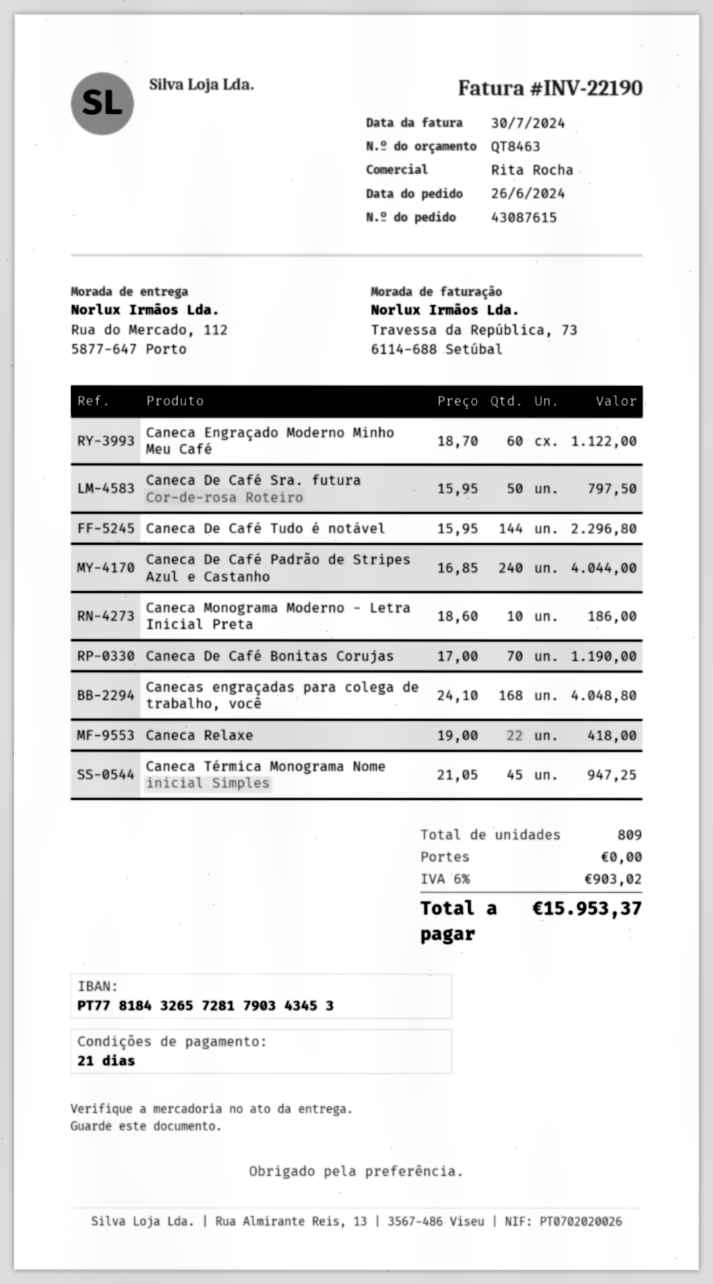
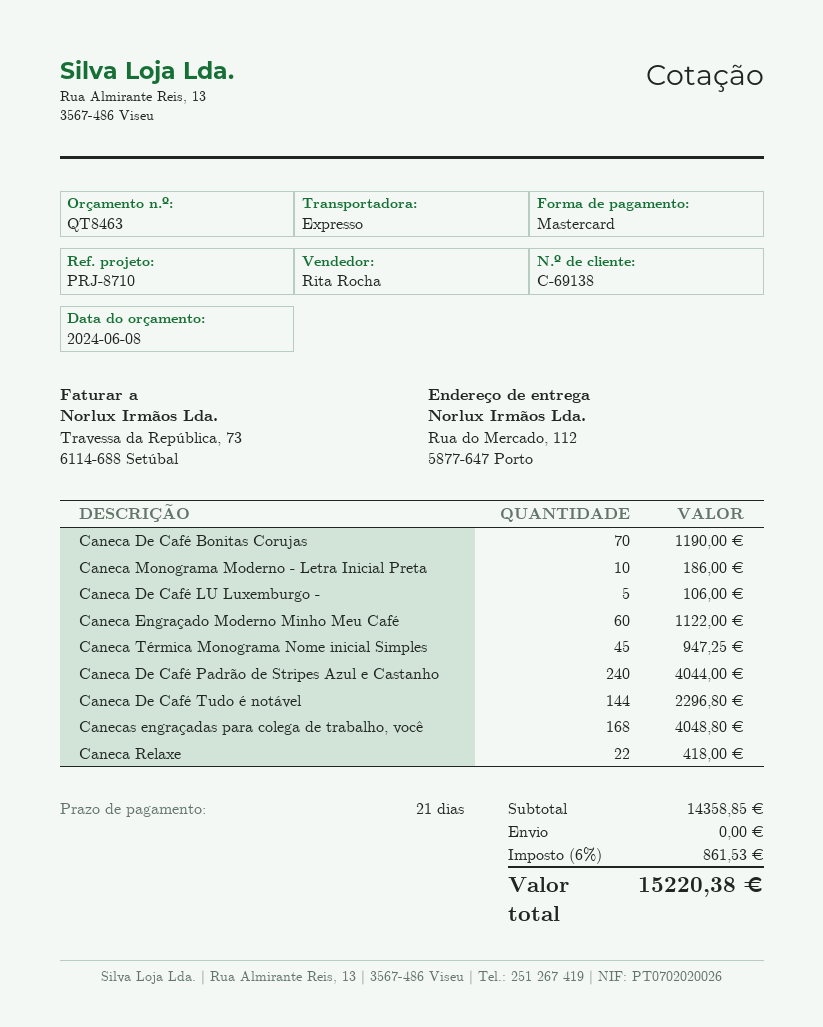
Caneca De Café Sra. futura Cor-de-rosa Roteiro: 50 for 797.50 -> none
Caneca De Café LU Luxemburgo -: none -> 5 for 106.00
tax: 6% = 903.02 -> 6% = 861.53
total: 15953.37 -> 15220.38

